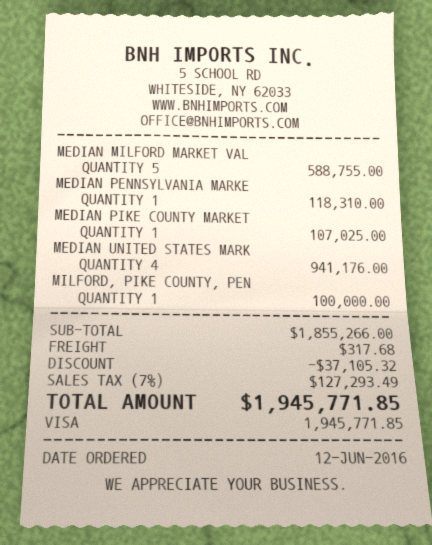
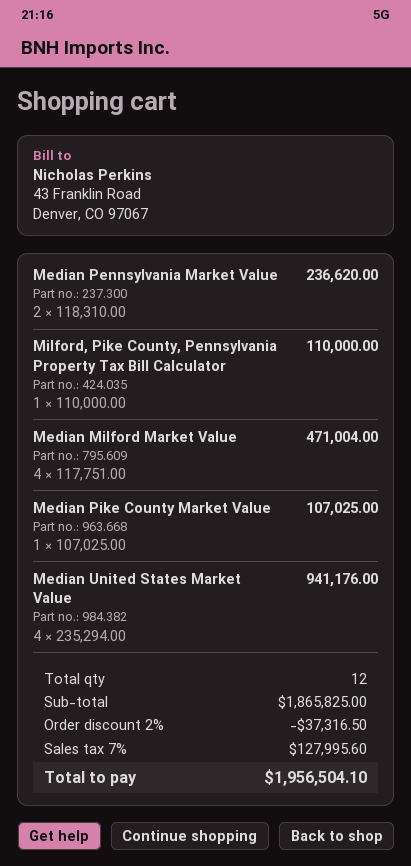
MEDIAN MILFORD MARKET VAL: 5 for 588755.00 -> 4 for 471004.00
MEDIAN PENNSYLVANIA MARKE: 1 for 118310.00 -> 2 for 236620.00
MILFORD, PIKE COUNTY, PEN: 1 for 100000.00 -> 1 for 110000.00
subtotal: 1855266.00 -> 1865825.00
discount: 37105.32 -> 37316.50
shipping: 317.68 -> none
tax: 7% = 127293.49 -> 7% = 127995.60
total: 1945771.85 -> 1956504.10

